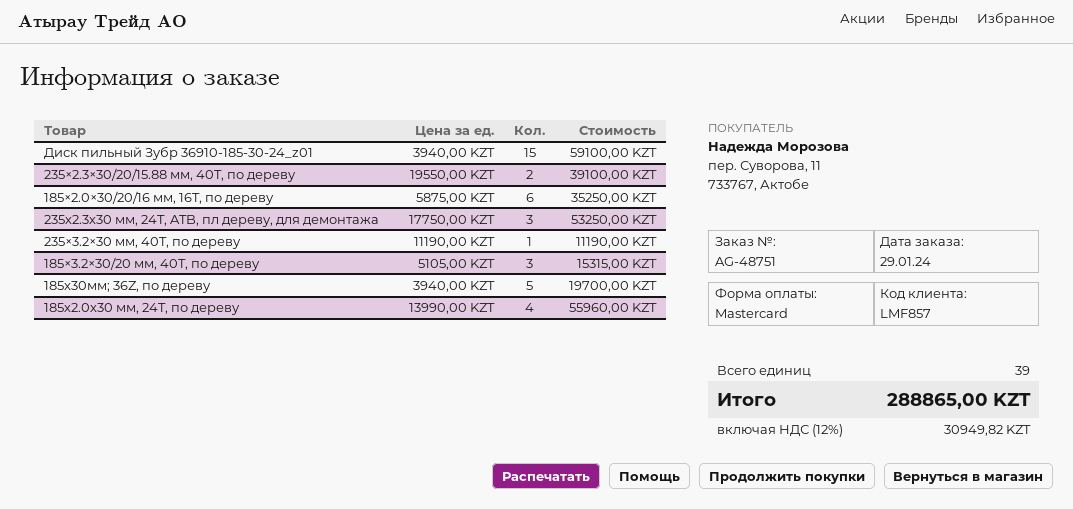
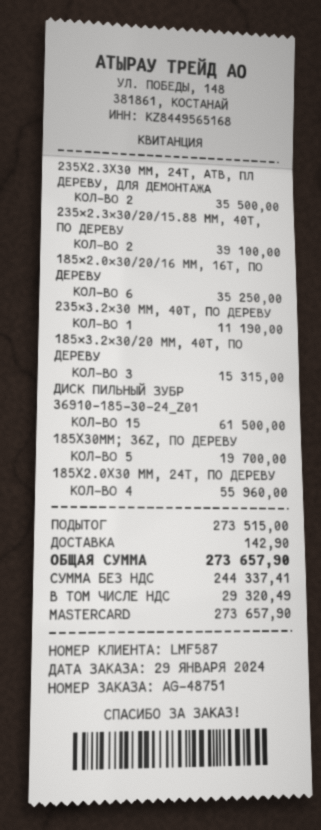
customer number: LMF857 -> LMF587
Диск пильный Зубр 36910-185-30-24_z01: 15 for 59100.00 -> 15 for 61500.00
235х2.3х30 мм, 24T, ATB, пл дереву, для демонтажа: 3 for 53250.00 -> 2 for 35500.00
shipping: none -> 142.90
tax: 30949.82 -> 29320.49
total: 288865.00 -> 273657.90

